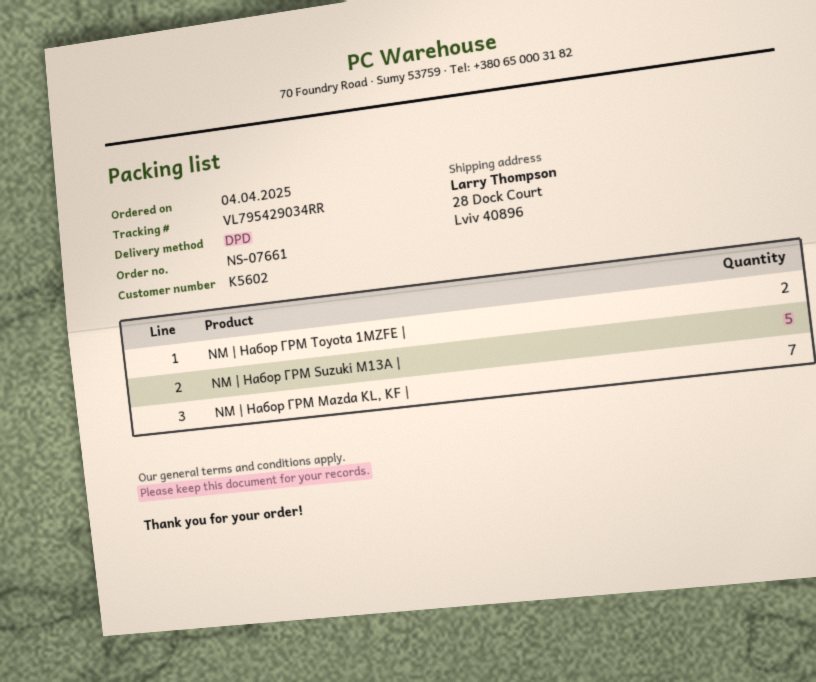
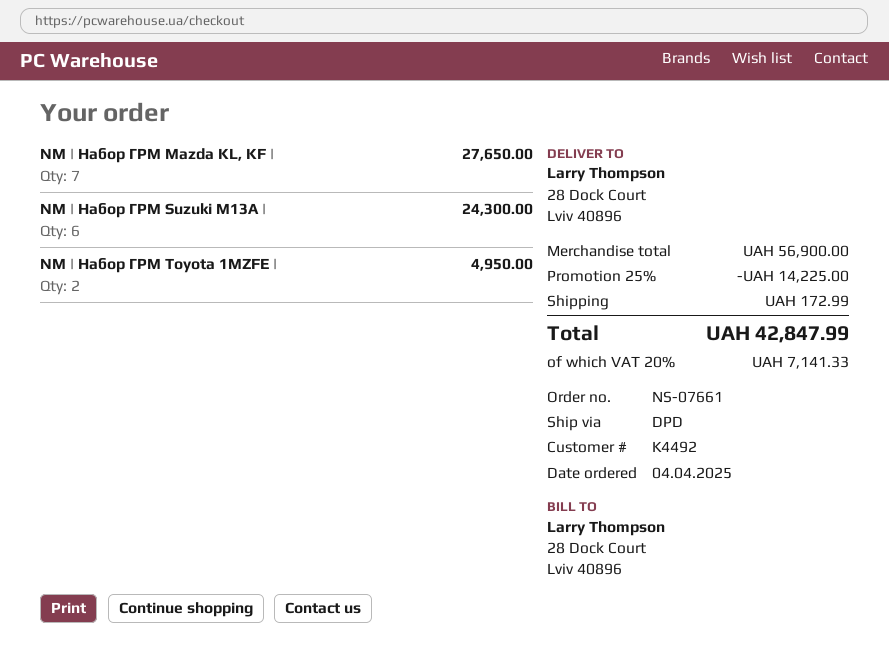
customer number: K5602 -> K4492
NM | Набор ГРМ Suzuki M13A |: 5 -> 6

